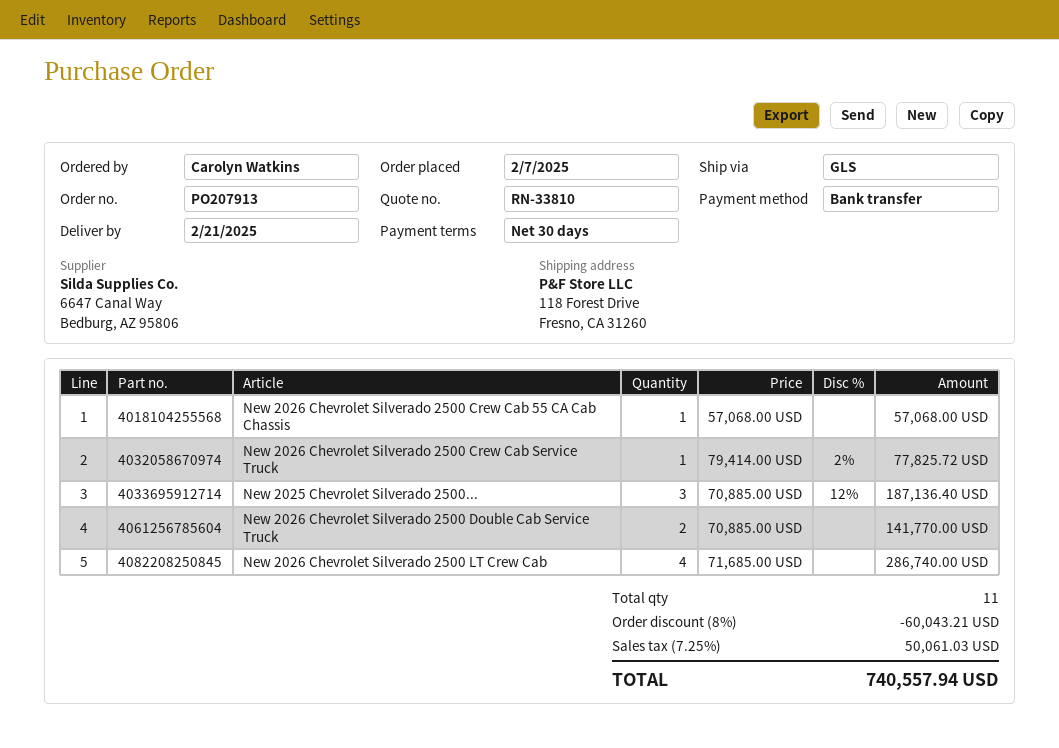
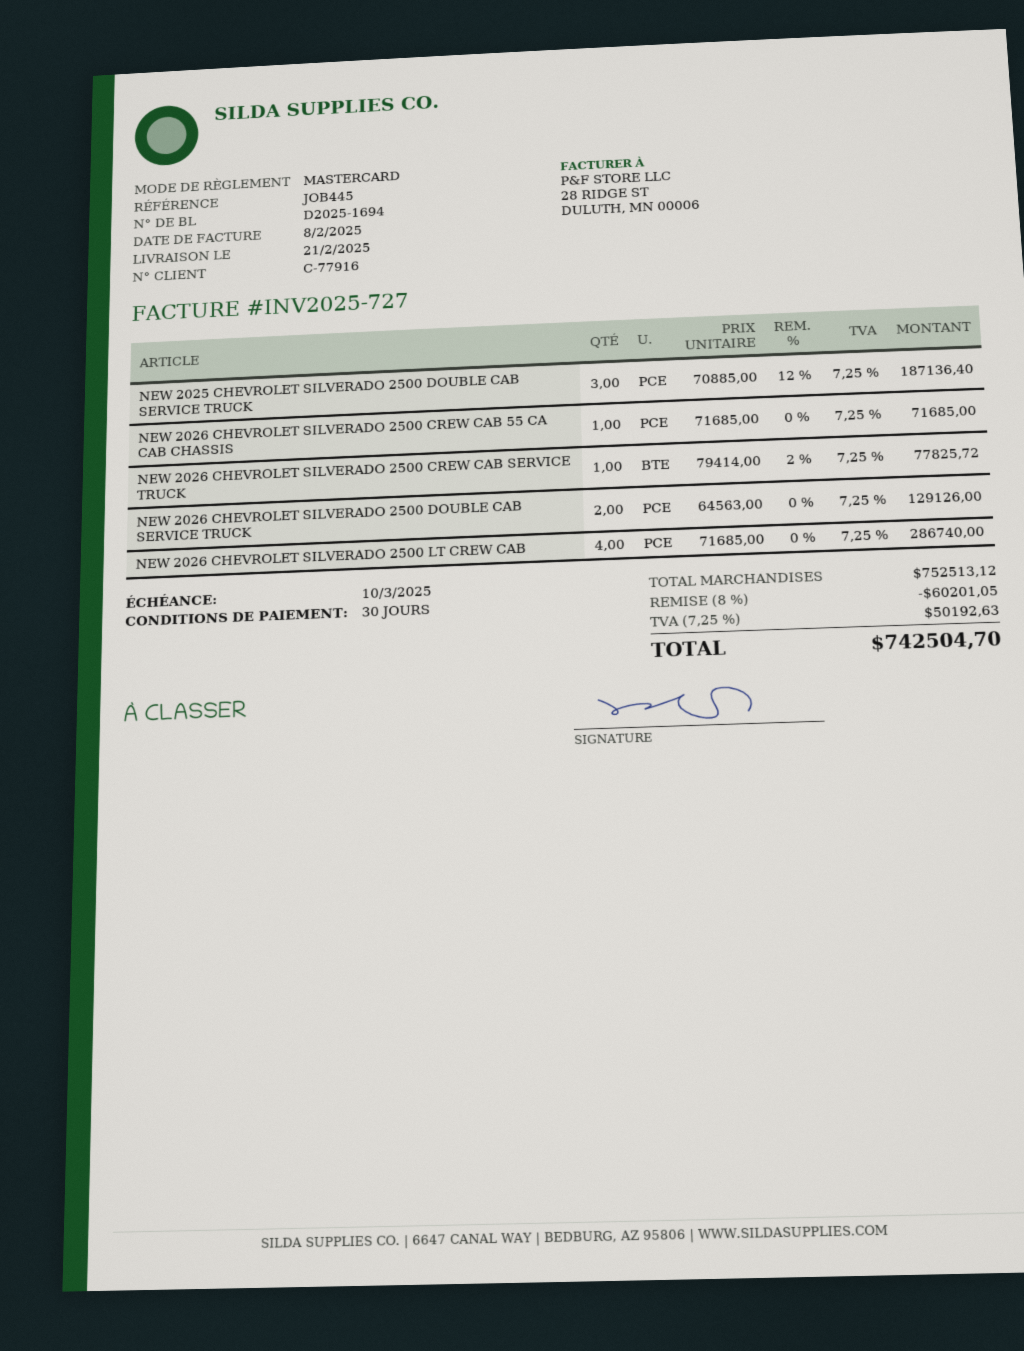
payment method: bank transfer -> Mastercard
New 2026 Chevrolet Silverado 2500 Crew Cab 55 CA Cab Chassis: 1 x 57068.00 = 57068.00 -> 1 x 71685.00 = 71685.00
New 2026 Chevrolet Silverado 2500 Double Cab Service Truck: 2 x 70885.00 = 141770.00 -> 2 x 64563.00 = 129126.00
discount: 8% = 60043.21 -> 8% = 60201.05
tax: 7.25% = 50061.03 -> 7.25% = 50192.63
total: 740557.94 -> 742504.70

